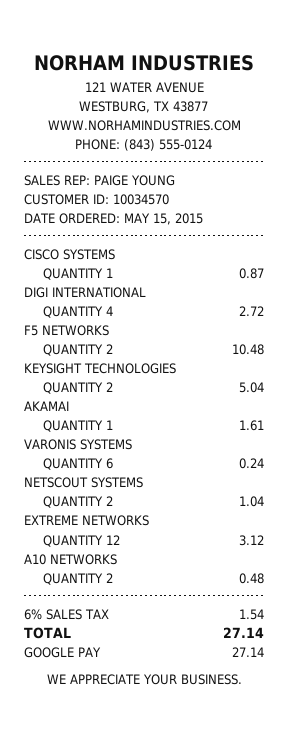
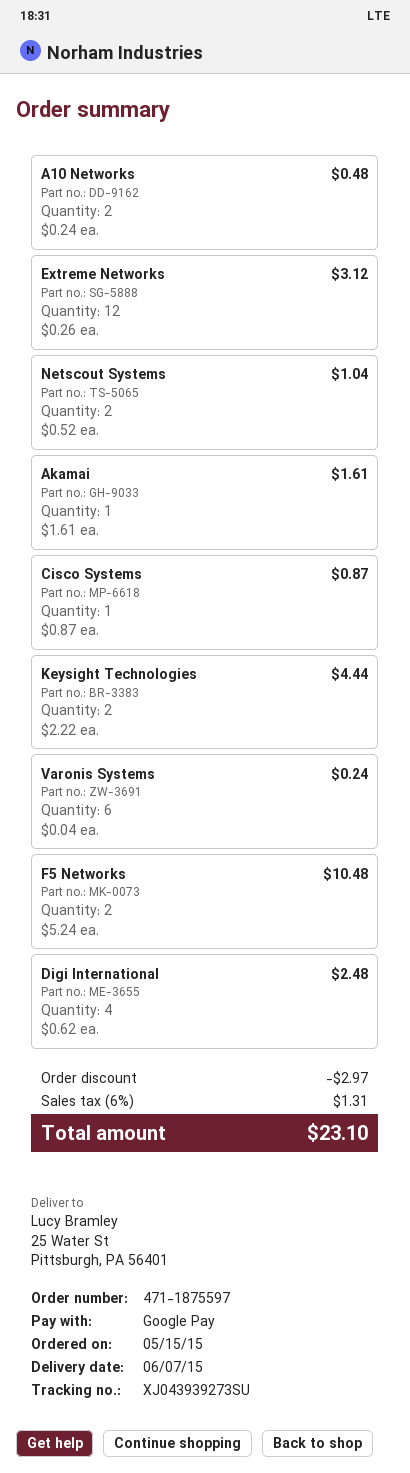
DIGI INTERNATIONAL: 4 for 2.72 -> 4 for 2.48
KEYSIGHT TECHNOLOGIES: 2 for 5.04 -> 2 for 4.44
discount: none -> 2.97
tax: 6% = 1.54 -> 6% = 1.31
total: 27.14 -> 23.10

